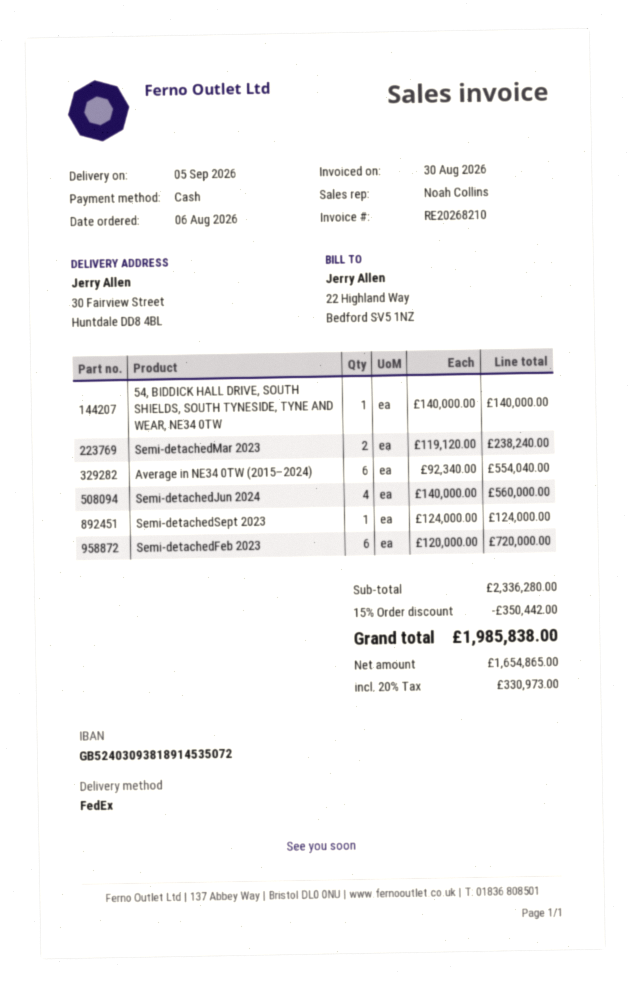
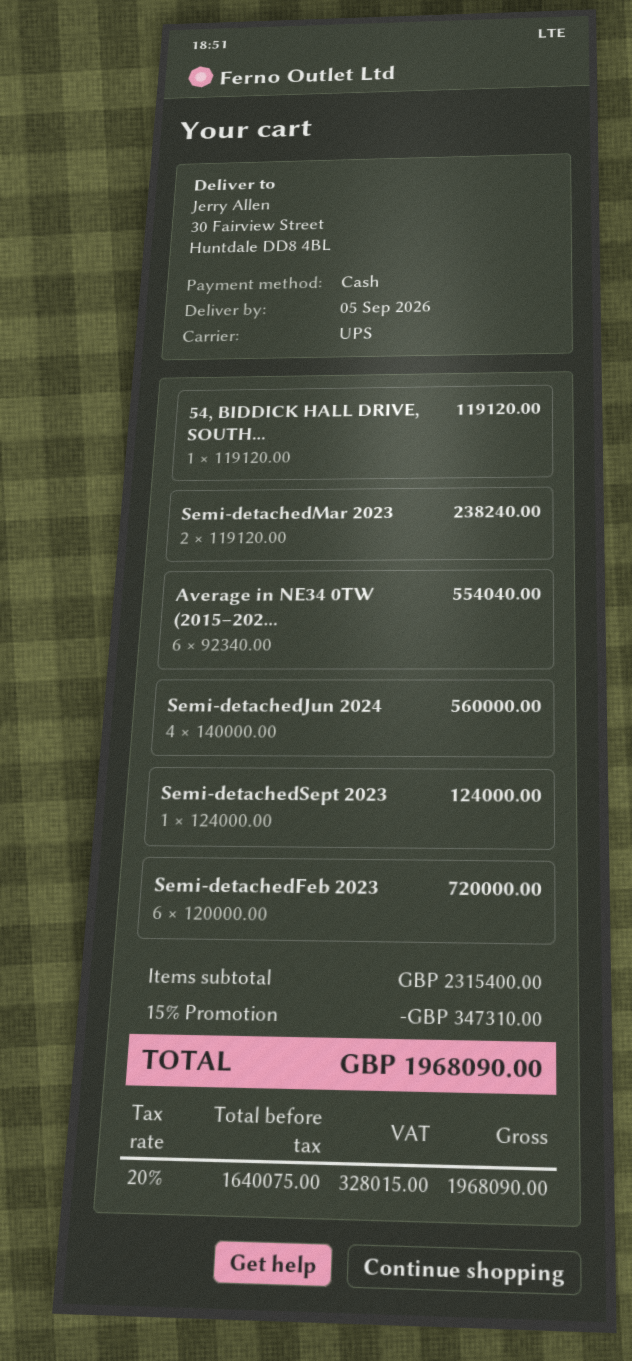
shipping method: FedEx -> UPS
54, BIDDICK HALL DRIVE, SOUTH SHIELDS, SOUTH TYNESIDE, TYNE AND WEAR, NE34 0TW: 1 x 140000.00 = 140000.00 -> 1 x 119120.00 = 119120.00
subtotal: 2336280.00 -> 2315400.00
discount: 15% = 350442.00 -> 15% = 347310.00
net: 1654865.00 -> 1640075.00
tax: 20% = 330973.00 -> 20% = 328015.00
total: 1985838.00 -> 1968090.00

